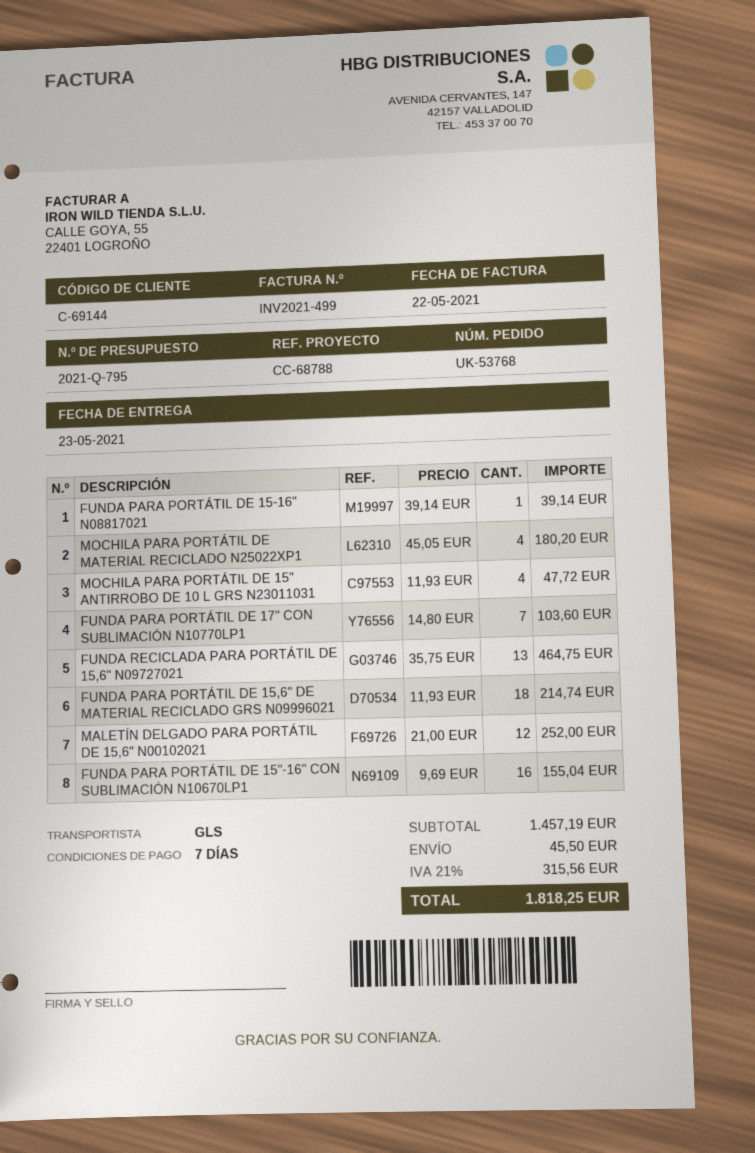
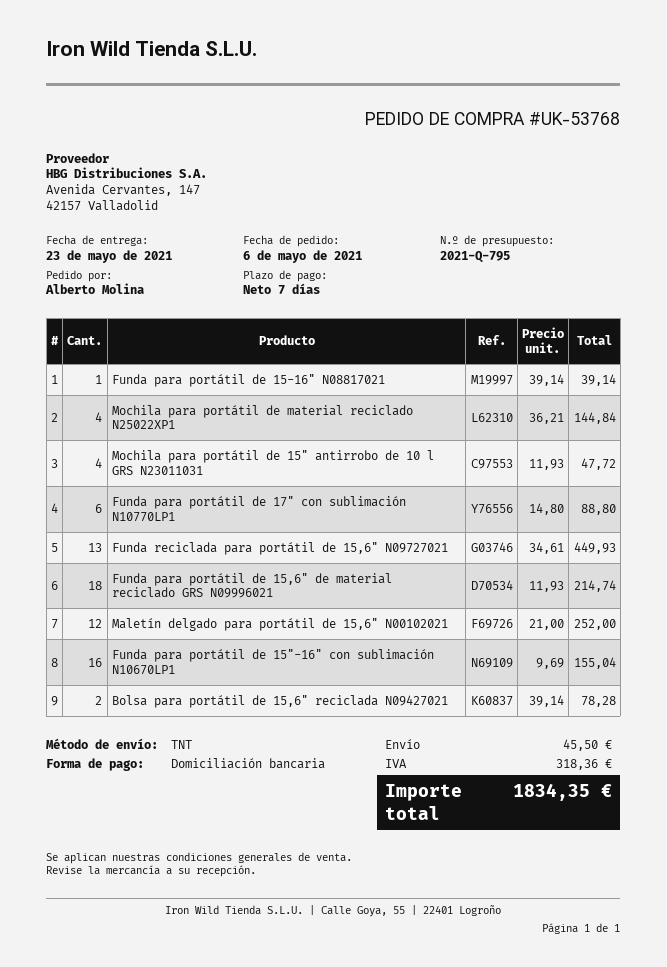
shipping method: GLS -> TNT
MOCHILA PARA PORTÁTIL DE MATERIAL RECICLADO N25022XP1: 4 x 45.05 = 180.20 -> 4 x 36.21 = 144.84
FUNDA PARA PORTÁTIL DE 17" CON SUBLIMACIÓN N10770LP1: 7 x 14.80 = 103.60 -> 6 x 14.80 = 88.80
FUNDA RECICLADA PARA PORTÁTIL DE 15,6" N09727021: 13 x 35.75 = 464.75 -> 13 x 34.61 = 449.93
Bolsa para portátil de 15,6" reciclada N09427021: none -> 2 x 39.14 = 78.28
tax: 315.56 -> 318.36
total: 1818.25 -> 1834.35

